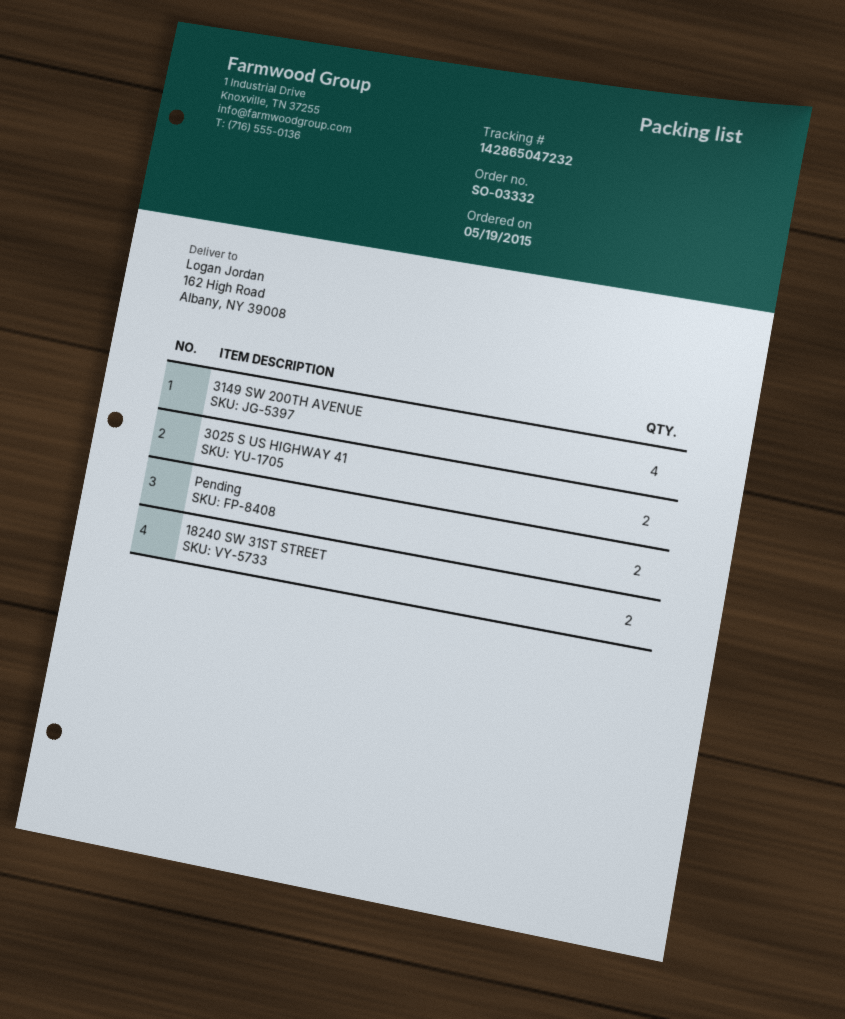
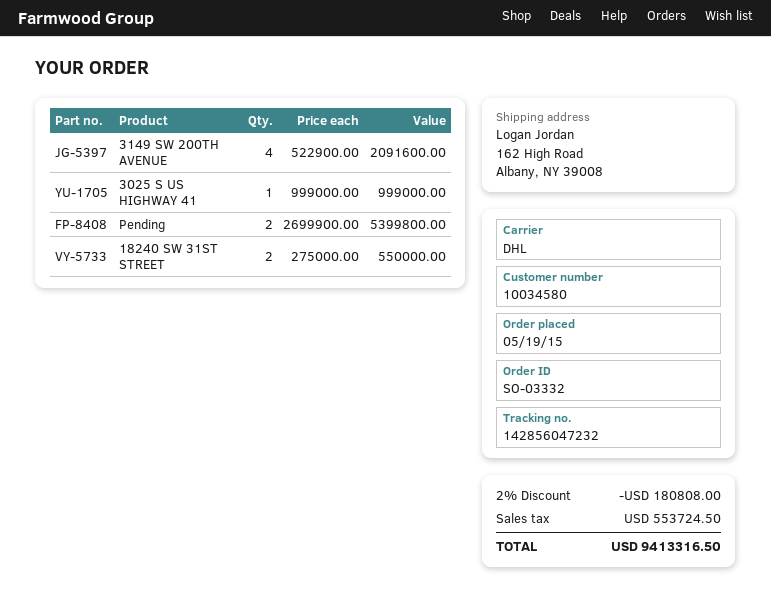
tracking number: 142865047232 -> 142856047232
3025 S US HIGHWAY 41: 2 -> 1

